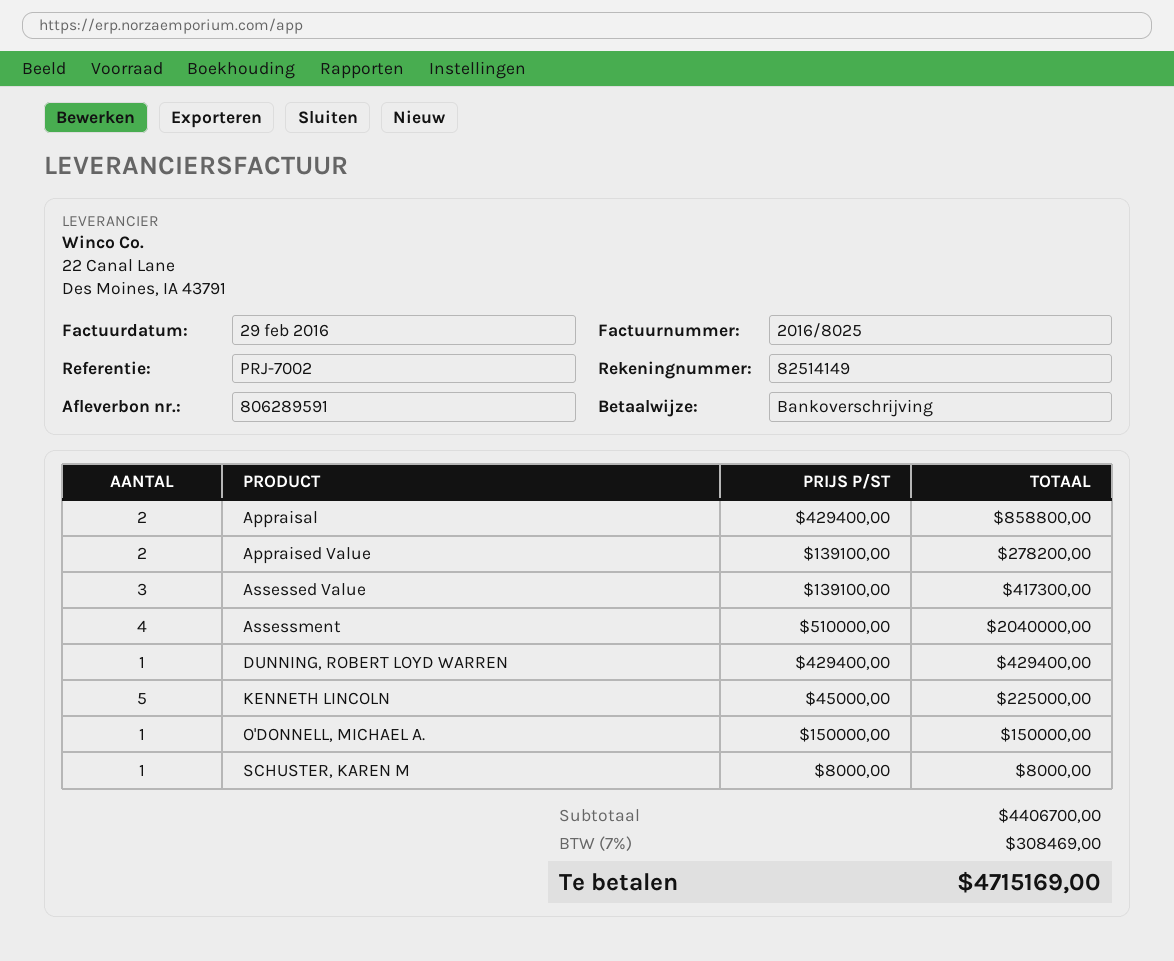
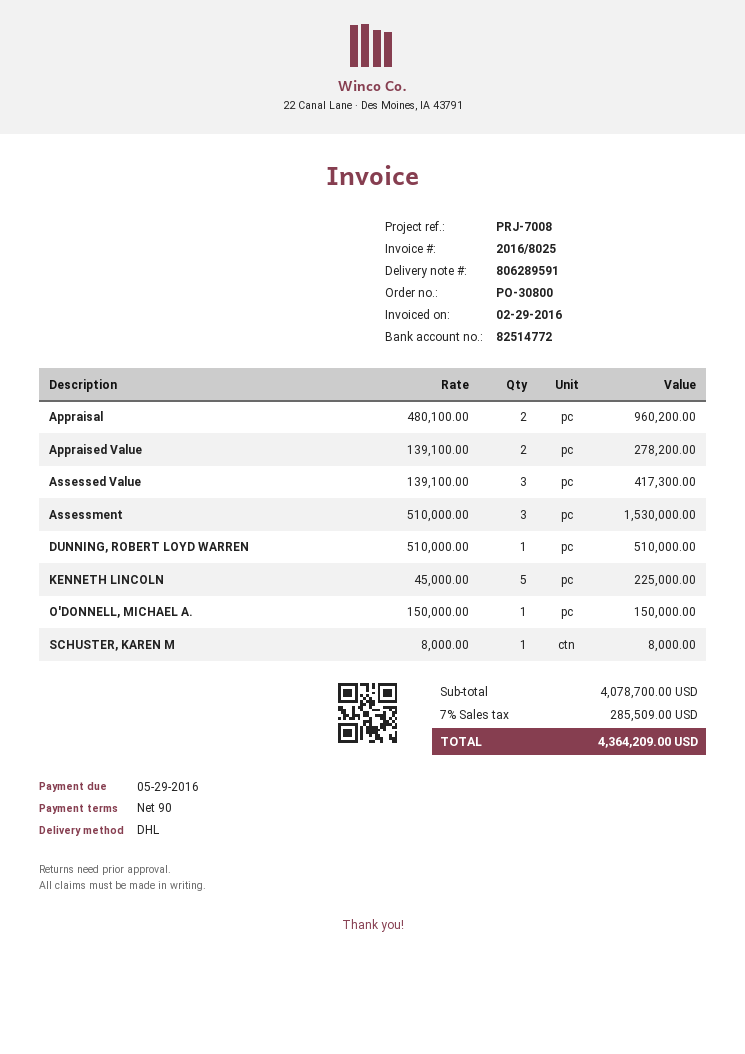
reference: PRJ-7002 -> PRJ-7008
bank account: 82514149 -> 82514772
Appraisal: 2 x 429400.00 = 858800.00 -> 2 x 480100.00 = 960200.00
Assessment: 4 x 510000.00 = 2040000.00 -> 3 x 510000.00 = 1530000.00
DUNNING, ROBERT LOYD WARREN: 1 x 429400.00 = 429400.00 -> 1 x 510000.00 = 510000.00
subtotal: 4406700.00 -> 4078700.00
tax: 7% = 308469.00 -> 7% = 285509.00
total: 4715169.00 -> 4364209.00

